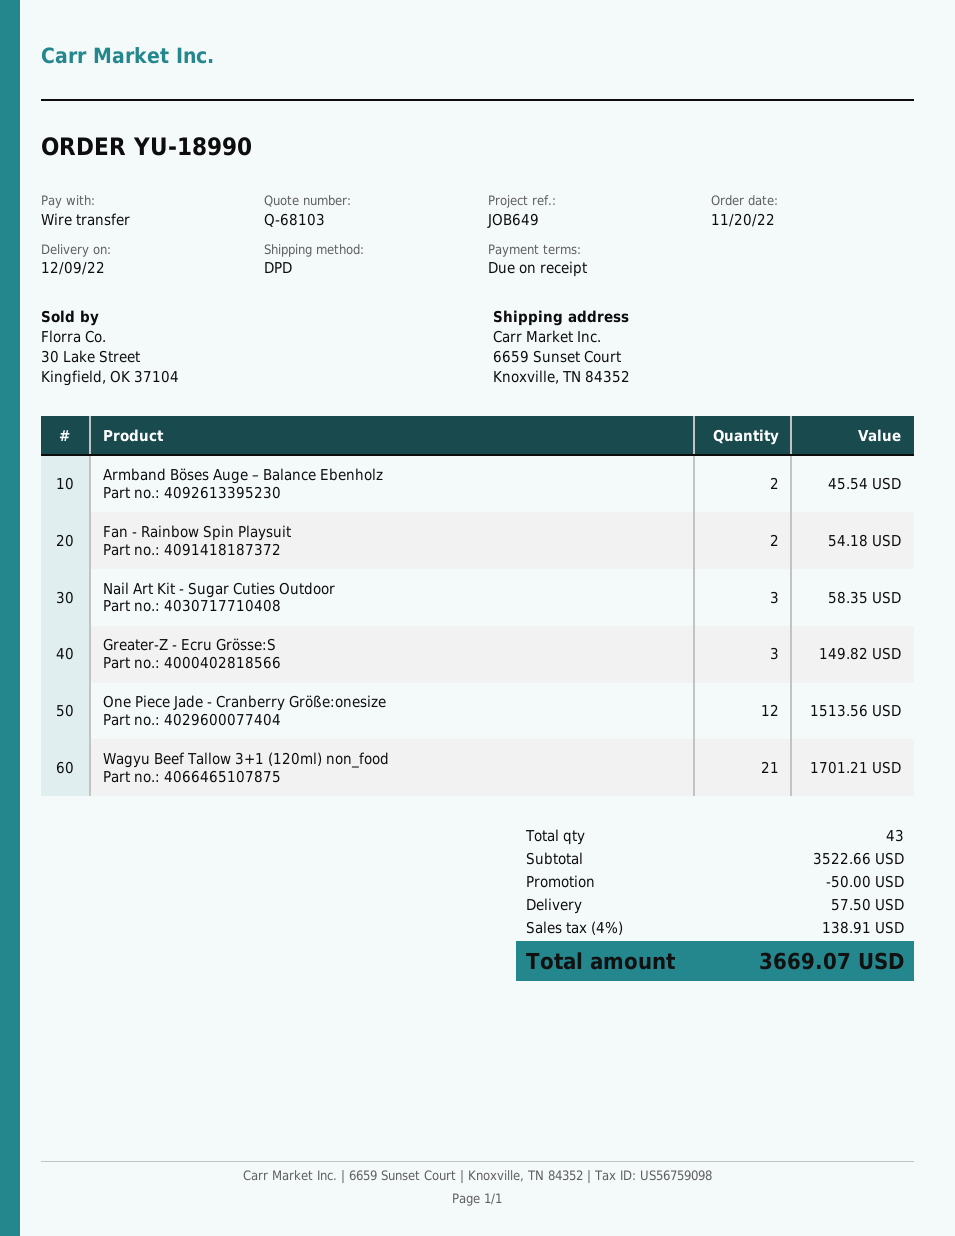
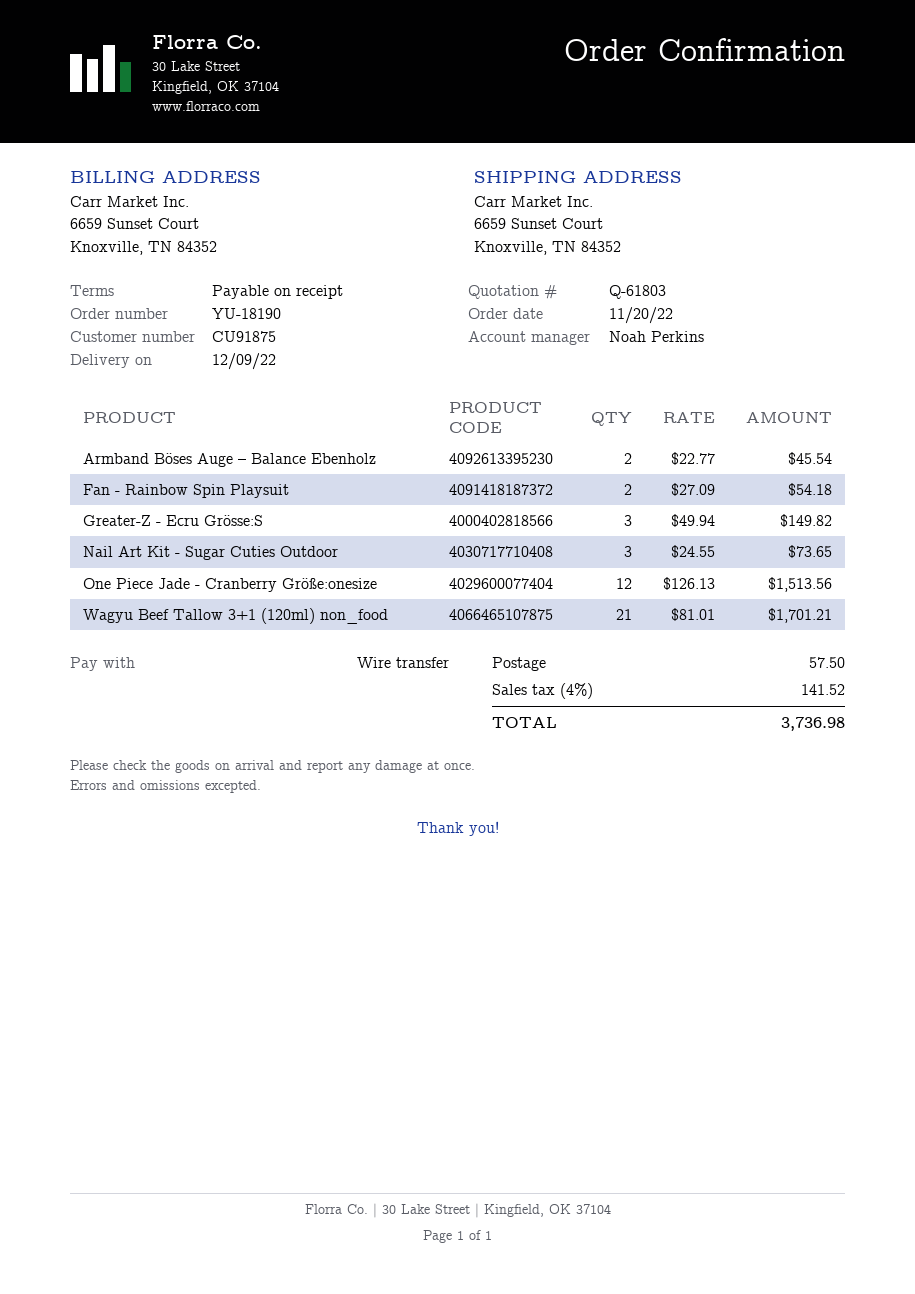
quote number: Q-68103 -> Q-61803
order number: YU-18990 -> YU-18190
Nail Art Kit - Sugar Cuties Outdoor: 3 for 58.35 -> 3 for 73.65
discount: 50.00 -> none
tax: 4% = 138.91 -> 4% = 141.52
total: 3669.07 -> 3736.98

